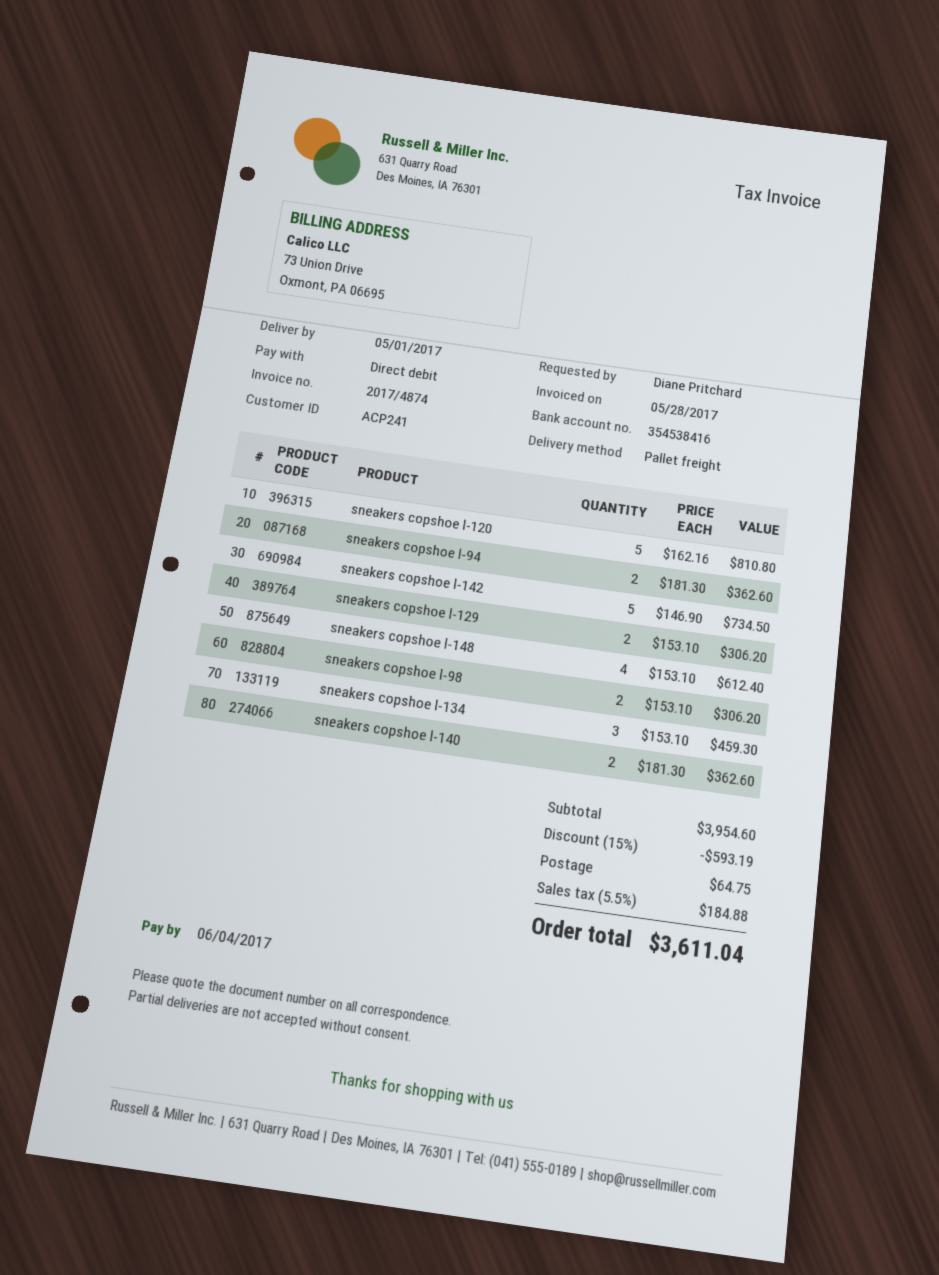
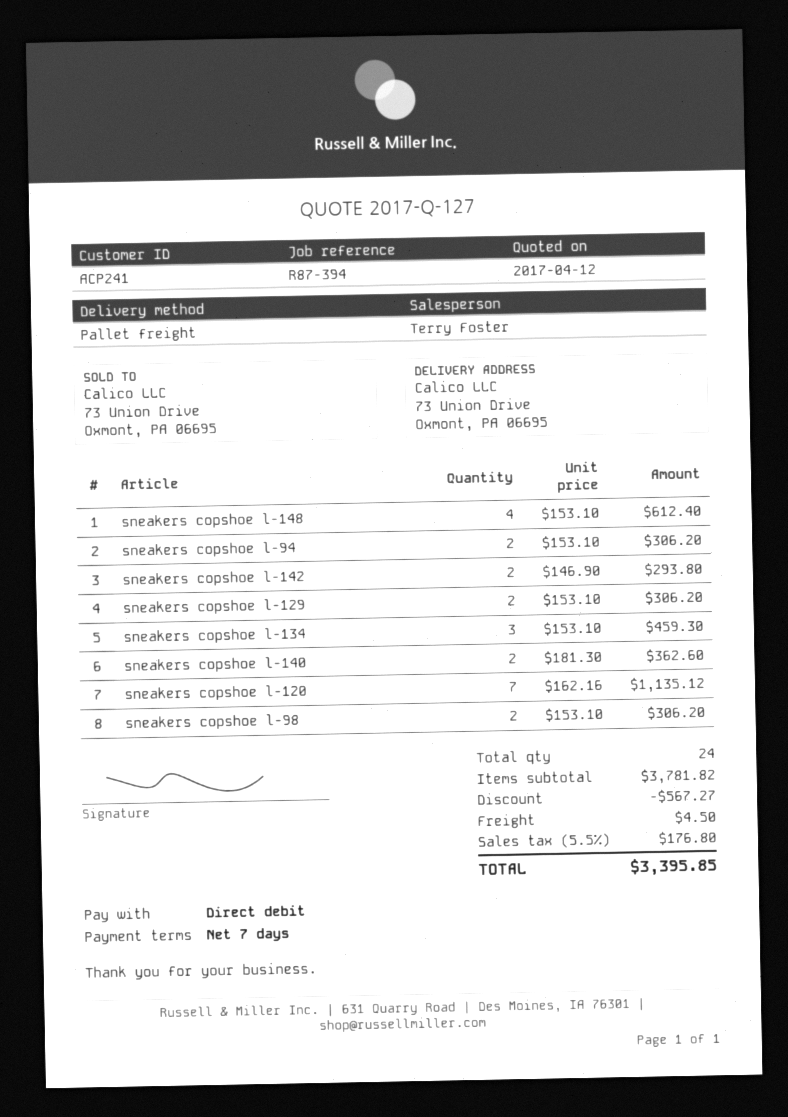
sneakers copshoe l-120: 5 x 162.16 = 810.80 -> 7 x 162.16 = 1135.12
sneakers copshoe l-94: 2 x 181.30 = 362.60 -> 2 x 153.10 = 306.20
sneakers copshoe l-142: 5 x 146.90 = 734.50 -> 2 x 146.90 = 293.80
subtotal: 3954.60 -> 3781.82
discount: 593.19 -> 567.27
shipping: 64.75 -> 4.50
tax: 5.5% = 184.88 -> 5.5% = 176.80
total: 3611.04 -> 3395.85

